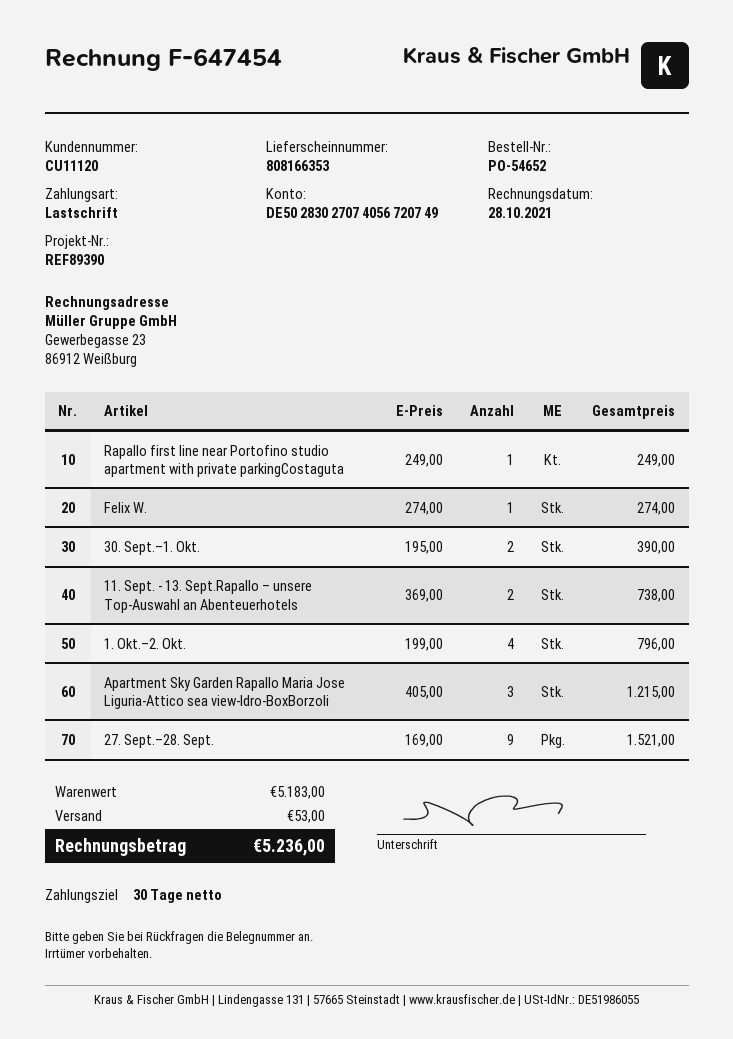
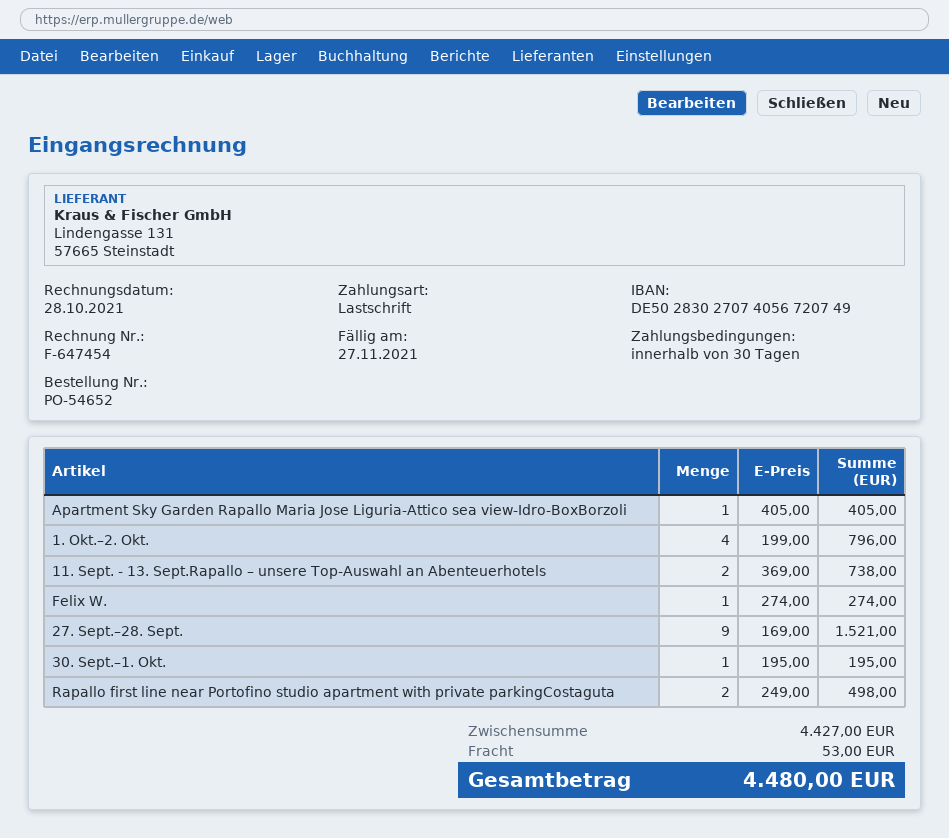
Rapallo first line near Portofino studio apartment with private parkingCostaguta: 1 x 249.00 = 249.00 -> 2 x 249.00 = 498.00
30. Sept.–1. Okt.: 2 x 195.00 = 390.00 -> 1 x 195.00 = 195.00
Apartment Sky Garden Rapallo Maria Jose Liguria-Attico sea view-Idro-BoxBorzoli: 3 x 405.00 = 1215.00 -> 1 x 405.00 = 405.00
subtotal: 5183.00 -> 4427.00
total: 5236.00 -> 4480.00

